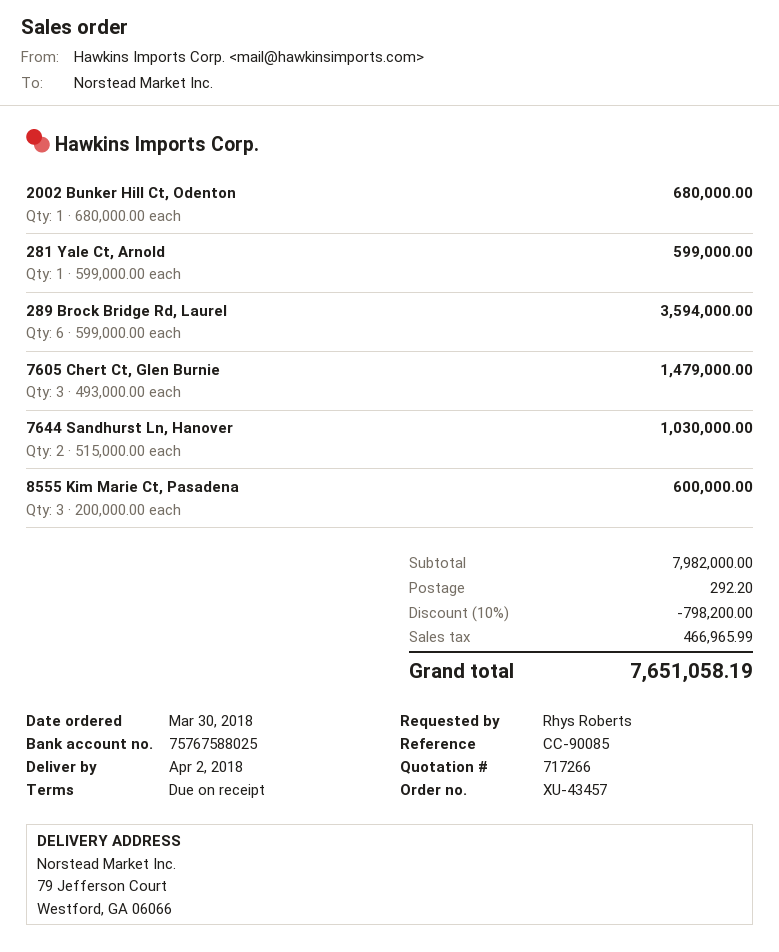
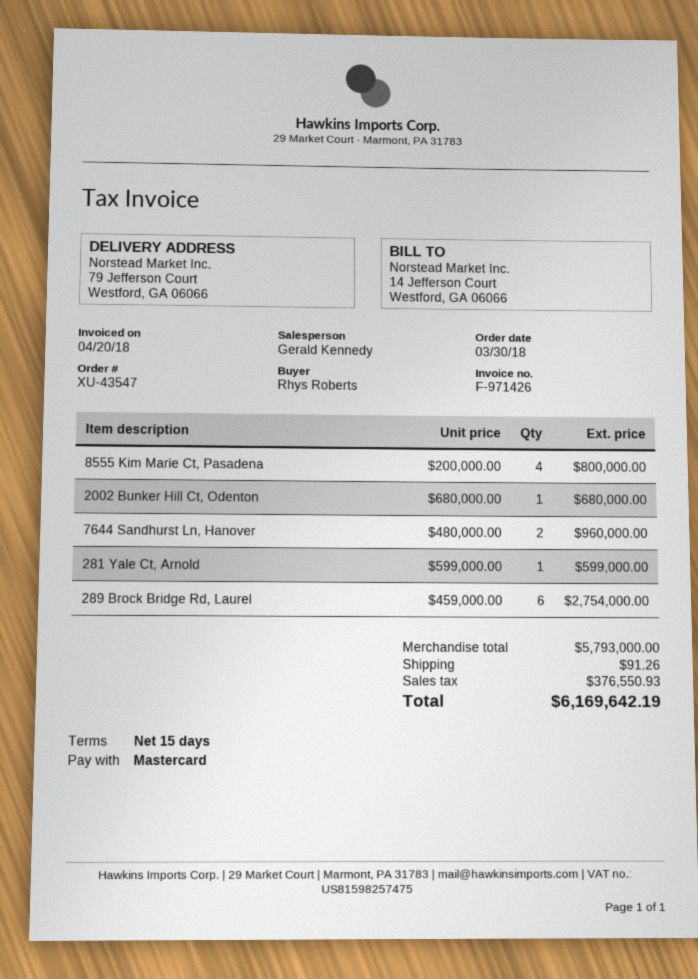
order number: XU-43457 -> XU-43547
payment terms: on receipt -> 15 days
289 Brock Bridge Rd, Laurel: 6 x 599000.00 = 3594000.00 -> 6 x 459000.00 = 2754000.00
7605 Chert Ct, Glen Burnie: 3 x 493000.00 = 1479000.00 -> none
7644 Sandhurst Ln, Hanover: 2 x 515000.00 = 1030000.00 -> 2 x 480000.00 = 960000.00
8555 Kim Marie Ct, Pasadena: 3 x 200000.00 = 600000.00 -> 4 x 200000.00 = 800000.00
subtotal: 7982000.00 -> 5793000.00
discount: 10% = 798200.00 -> none
shipping: 292.20 -> 91.26
tax: 466965.99 -> 376550.93
total: 7651058.19 -> 6169642.19

